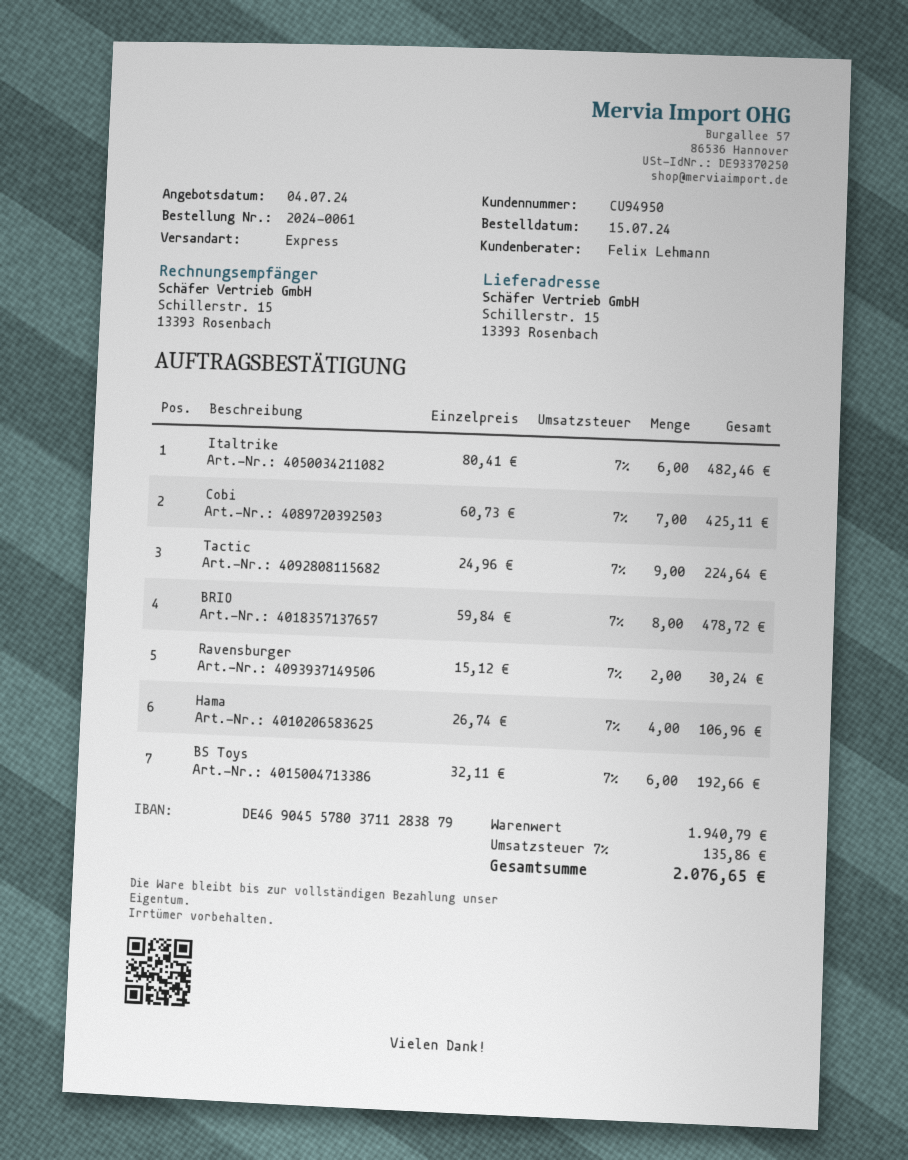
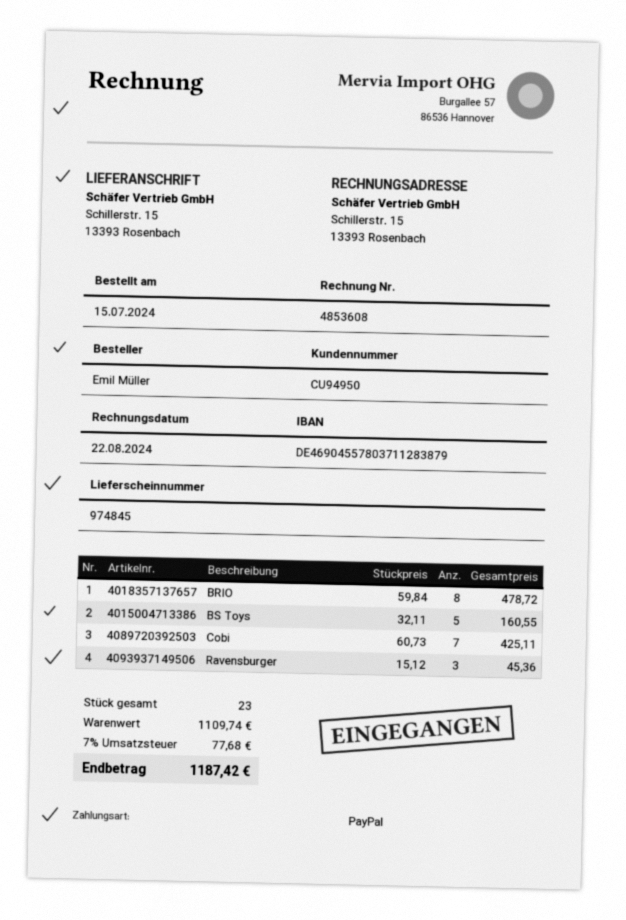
Italtrike: 6 x 80.41 = 482.46 -> none
Tactic: 9 x 24.96 = 224.64 -> none
Ravensburger: 2 x 15.12 = 30.24 -> 3 x 15.12 = 45.36
Hama: 4 x 26.74 = 106.96 -> none
BS Toys: 6 x 32.11 = 192.66 -> 5 x 32.11 = 160.55
subtotal: 1940.79 -> 1109.74
tax: 7% = 135.86 -> 7% = 77.68
total: 2076.65 -> 1187.42

